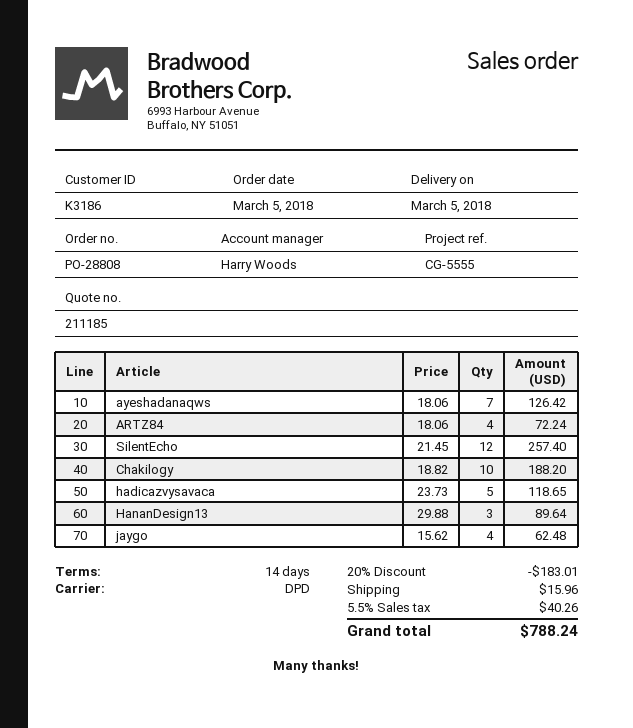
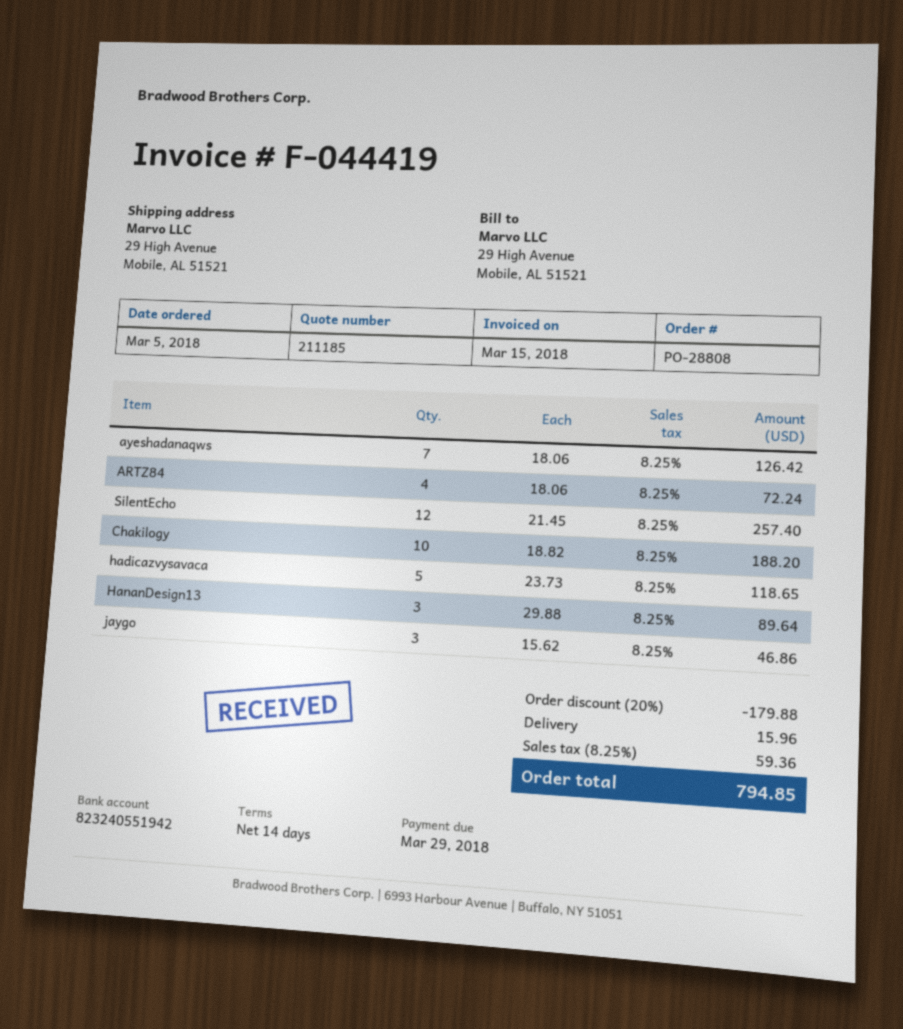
jaygo: 4 x 15.62 = 62.48 -> 3 x 15.62 = 46.86
discount: 20% = 183.01 -> 20% = 179.88
tax: 5.5% = 40.26 -> 8.25% = 59.36
total: 788.24 -> 794.85

